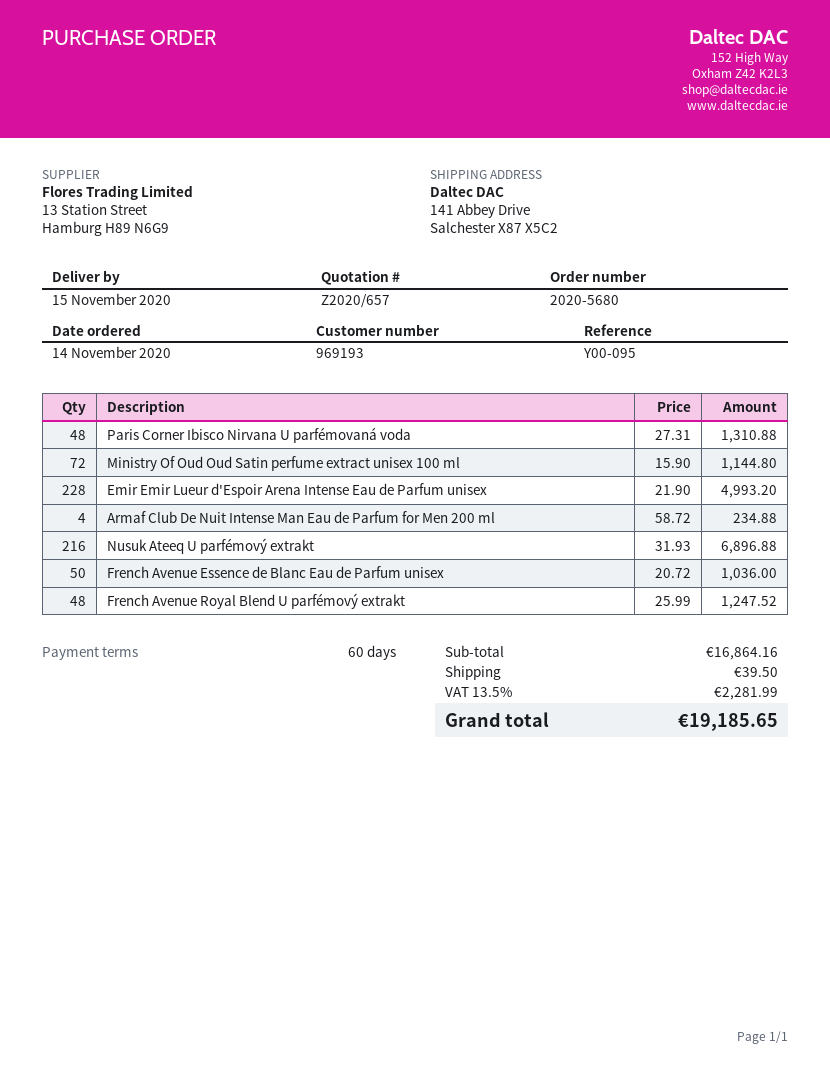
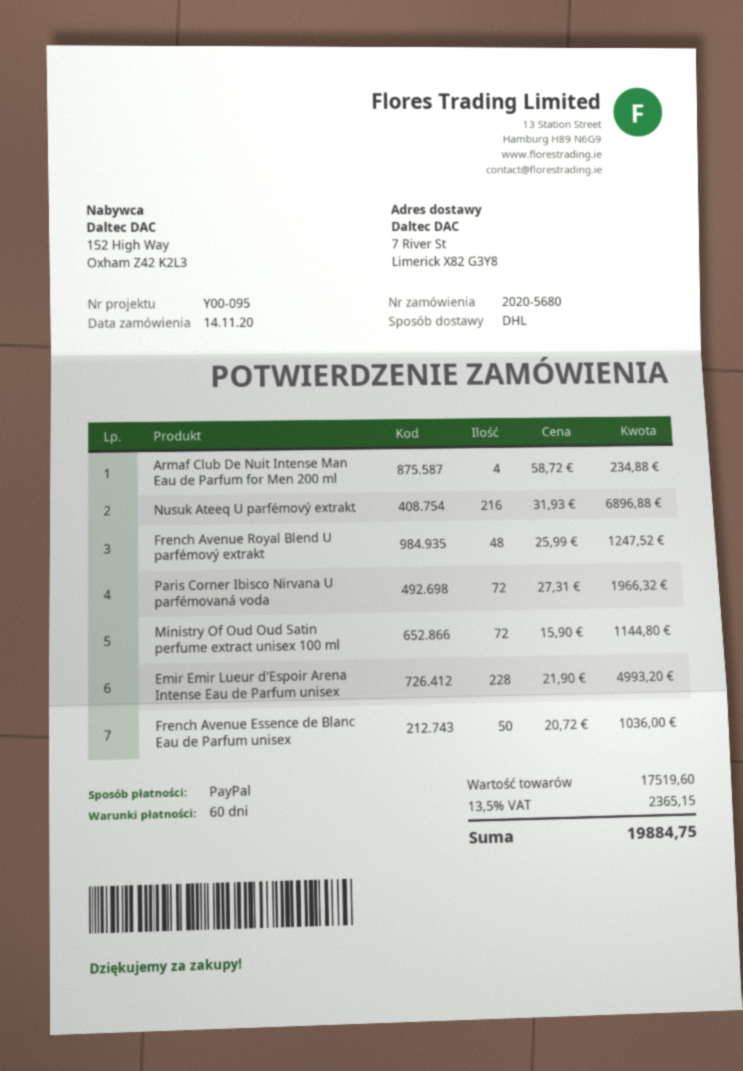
ship to: 141 Abbey Drive, Salchester X87 X5C2 -> 7 River St, Limerick X82 G3Y8
Paris Corner Ibisco Nirvana U parfémovaná voda: 48 x 27.31 = 1310.88 -> 72 x 27.31 = 1966.32
subtotal: 16864.16 -> 17519.60
shipping: 39.50 -> none
tax: 13.5% = 2281.99 -> 13.5% = 2365.15
total: 19185.65 -> 19884.75

